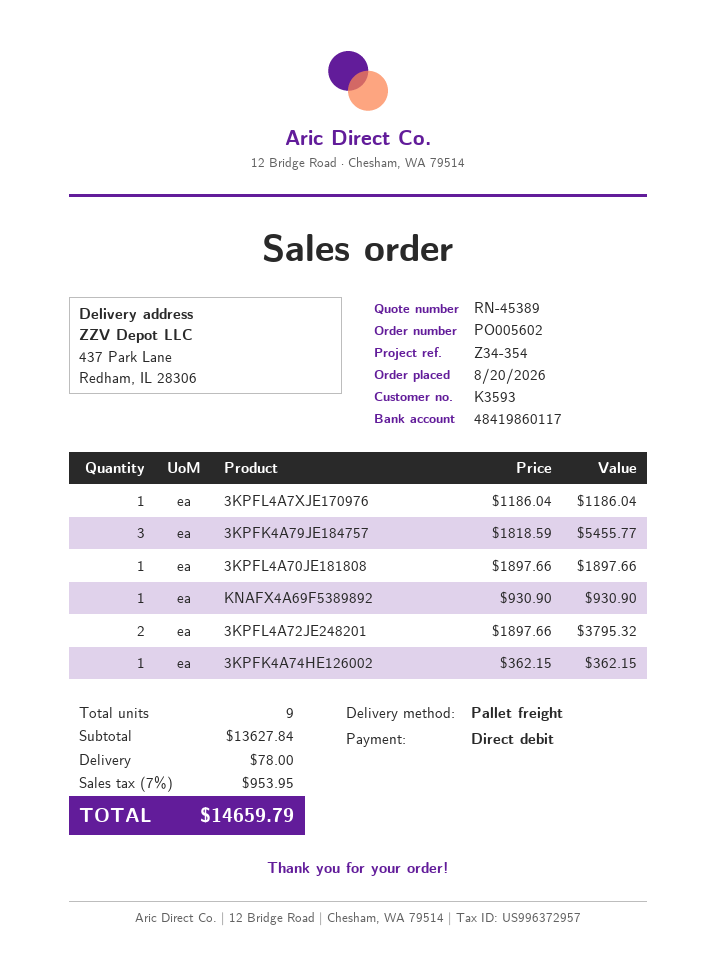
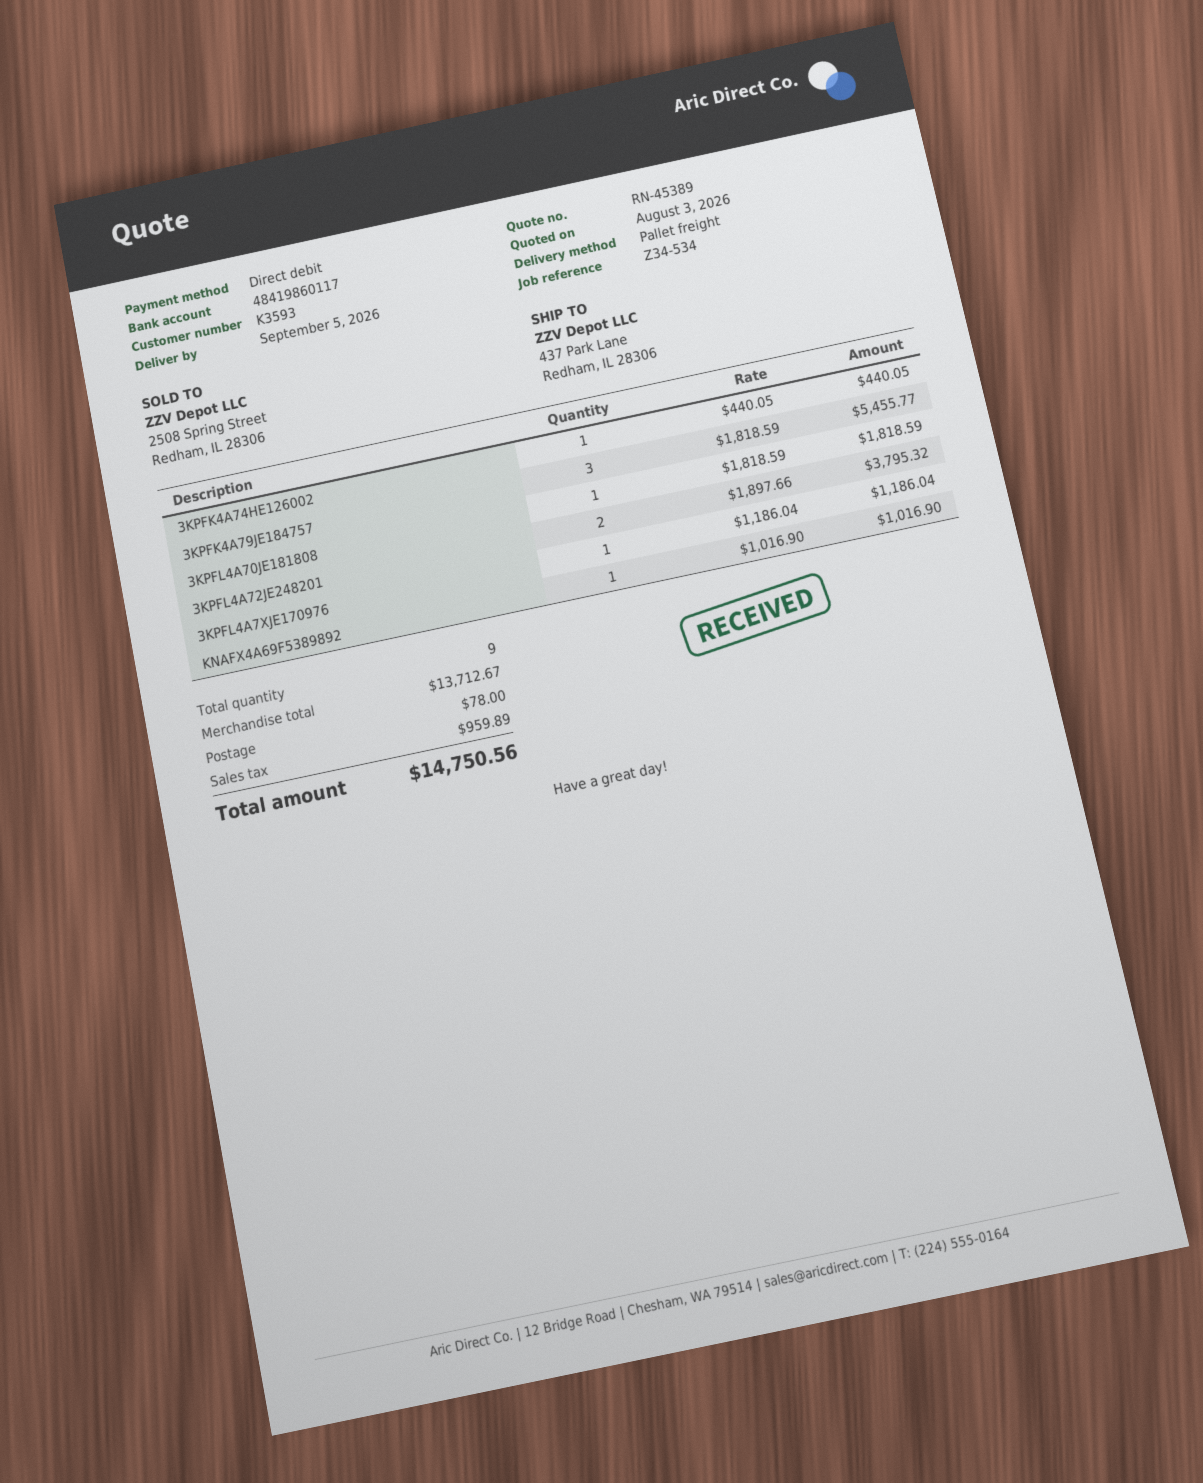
reference: Z34-354 -> Z34-534
3KPFL4A70JE181808: 1 x 1897.66 = 1897.66 -> 1 x 1818.59 = 1818.59
KNAFX4A69F5389892: 1 x 930.90 = 930.90 -> 1 x 1016.90 = 1016.90
3KPFK4A74HE126002: 1 x 362.15 = 362.15 -> 1 x 440.05 = 440.05
subtotal: 13627.84 -> 13712.67
tax: 953.95 -> 959.89
total: 14659.79 -> 14750.56

